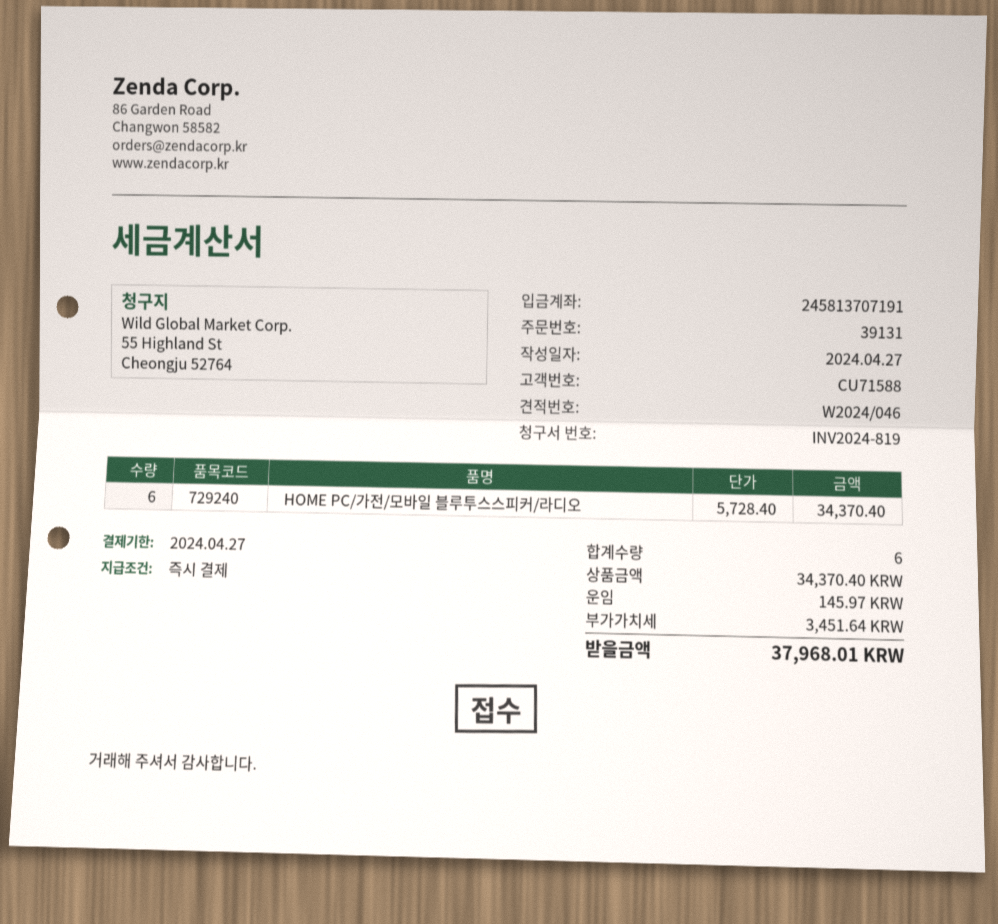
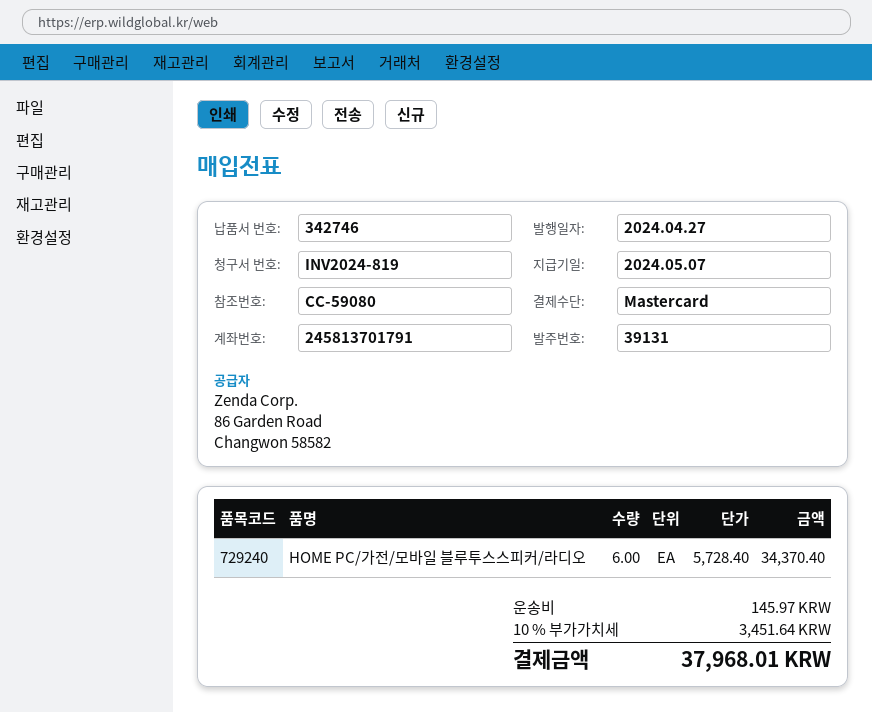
due date: 2024-04-27 -> 2024-05-07
bank account: 245813707191 -> 245813701791

